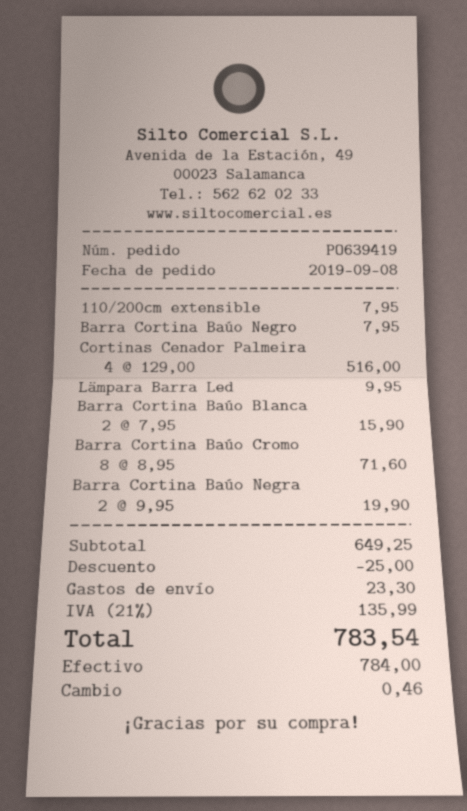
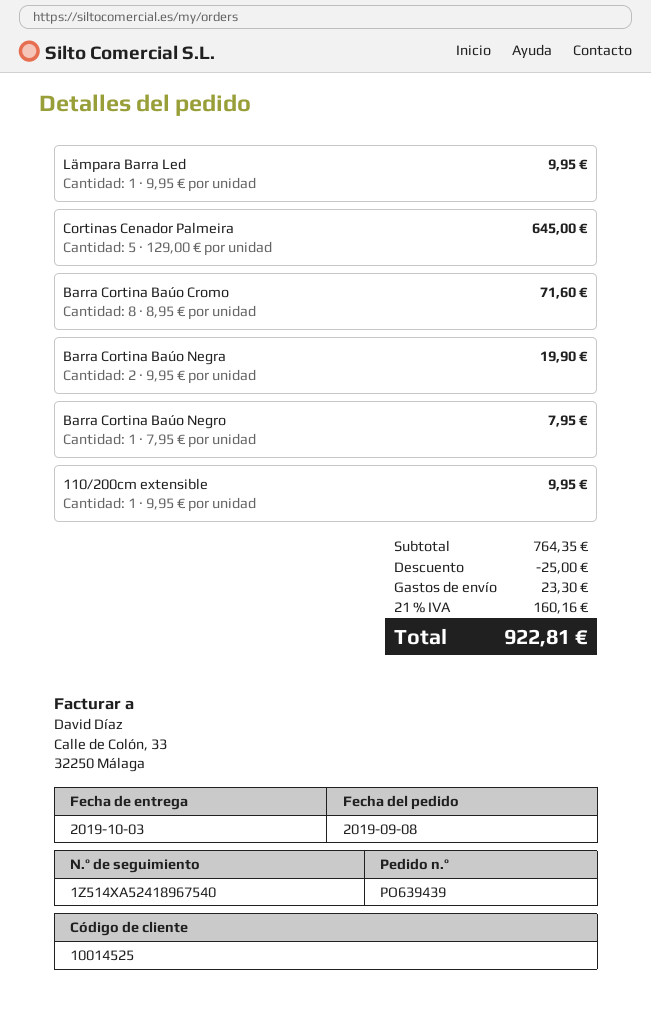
order number: PO639419 -> PO639439
110/200cm extensible: 1 x 7.95 = 7.95 -> 1 x 9.95 = 9.95
Cortinas Cenador Palmeira: 4 x 129.00 = 516.00 -> 5 x 129.00 = 645.00
Barra Cortina Baúo Blanca: 2 x 7.95 = 15.90 -> none
subtotal: 649.25 -> 764.35
tax: 21% = 135.99 -> 21% = 160.16
total: 783.54 -> 922.81

